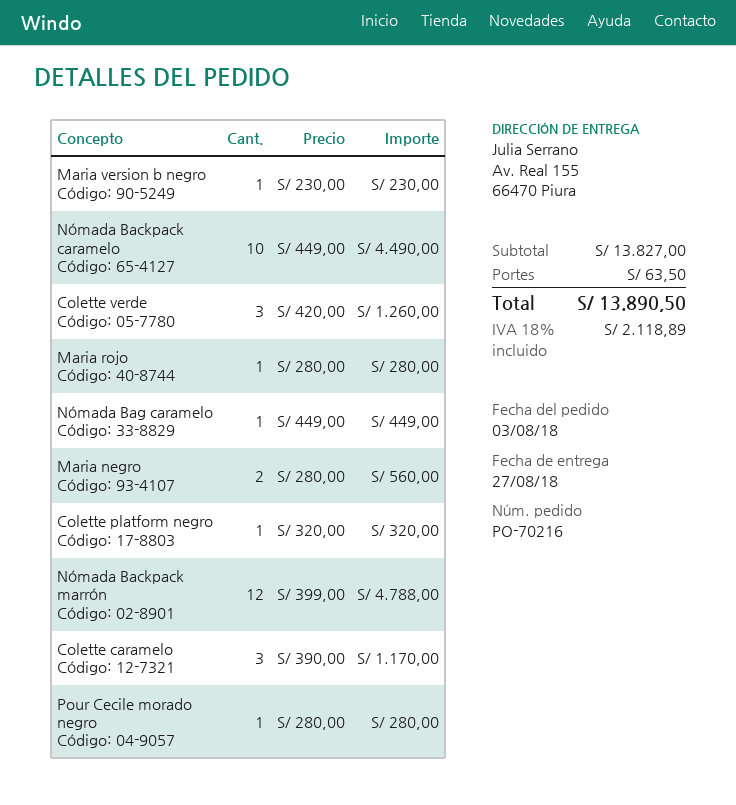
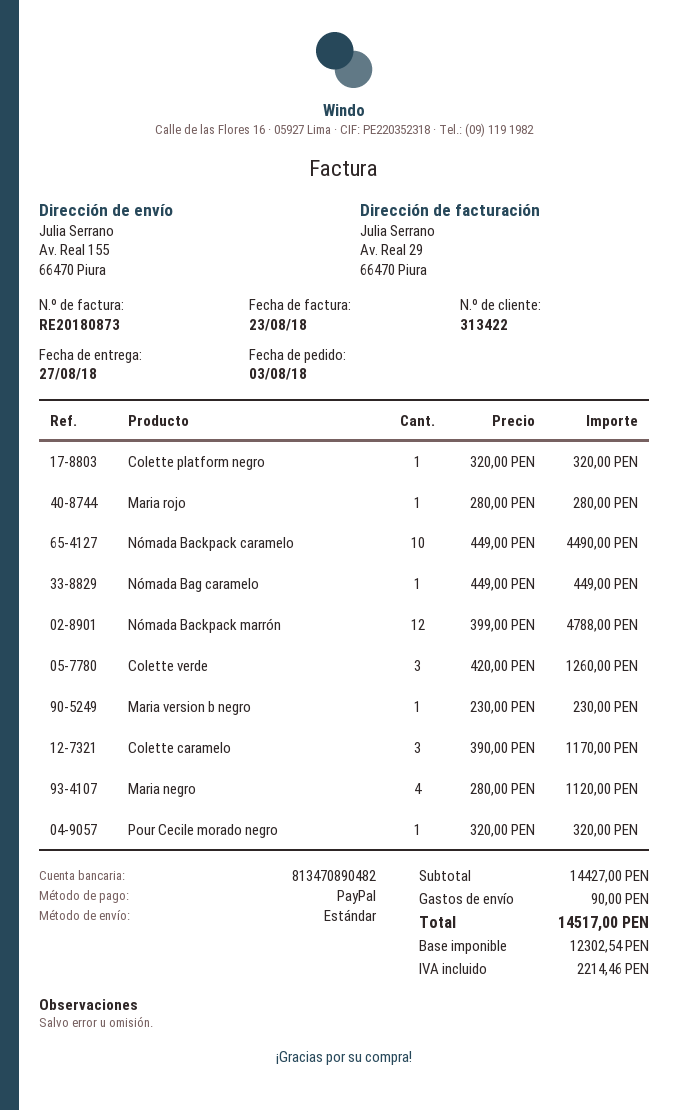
Maria negro: 2 x 280.00 = 560.00 -> 4 x 280.00 = 1120.00
Pour Cecile morado negro: 1 x 280.00 = 280.00 -> 1 x 320.00 = 320.00
subtotal: 13827.00 -> 14427.00
shipping: 63.50 -> 90.00
tax: 2118.89 -> 2214.46
total: 13890.50 -> 14517.00

